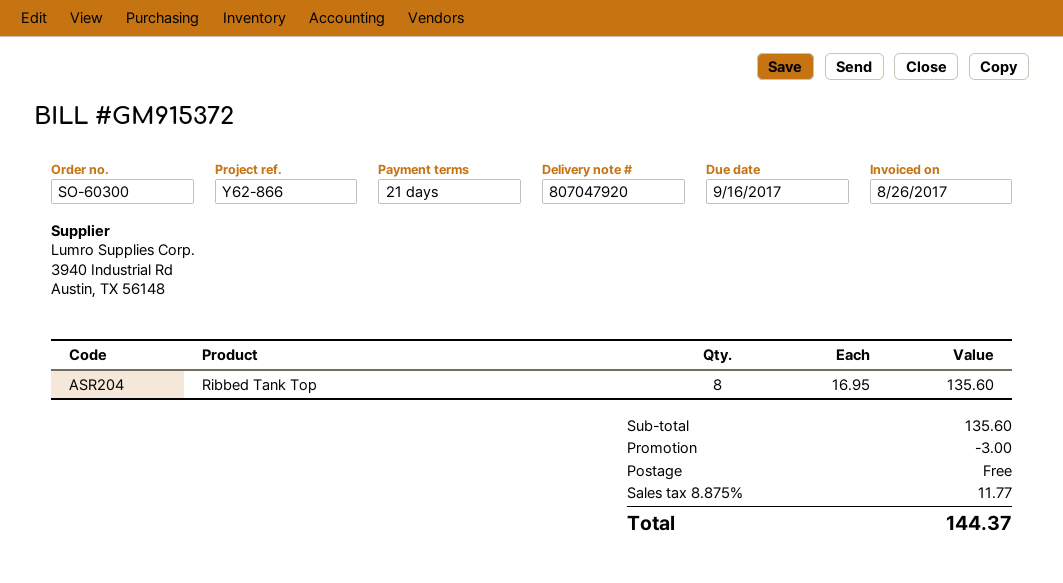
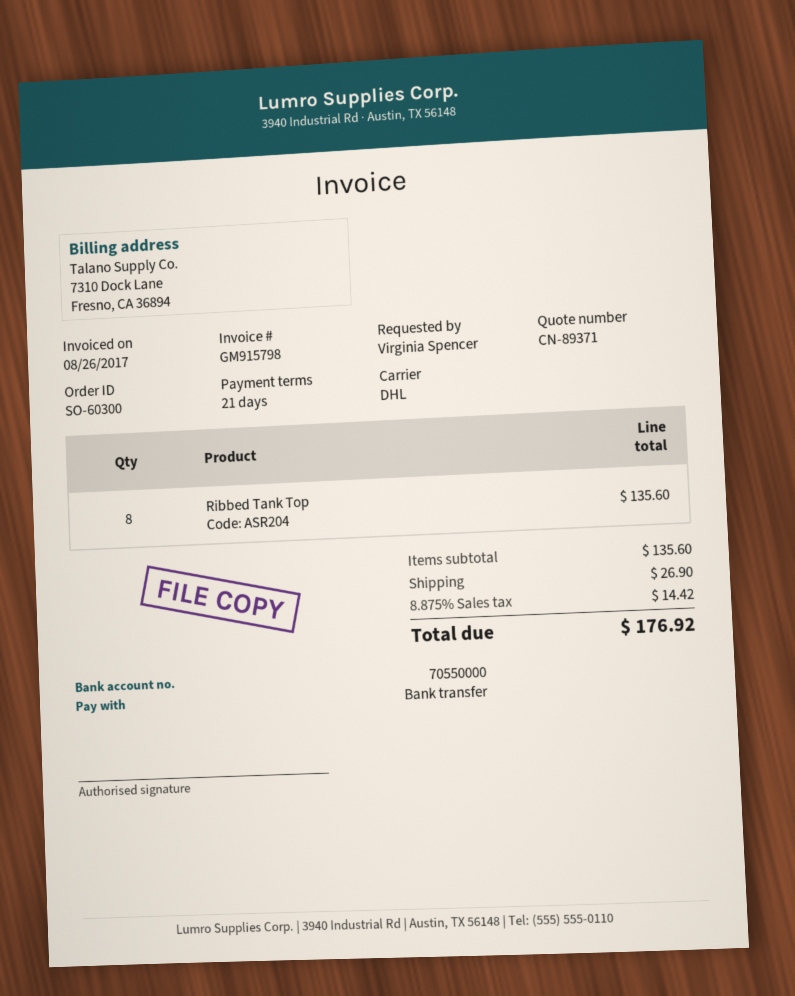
invoice number: GM915372 -> GM915798
discount: 3.00 -> none
shipping: 0.00 -> 26.90
tax: 8.875% = 11.77 -> 8.875% = 14.42
total: 144.37 -> 176.92

